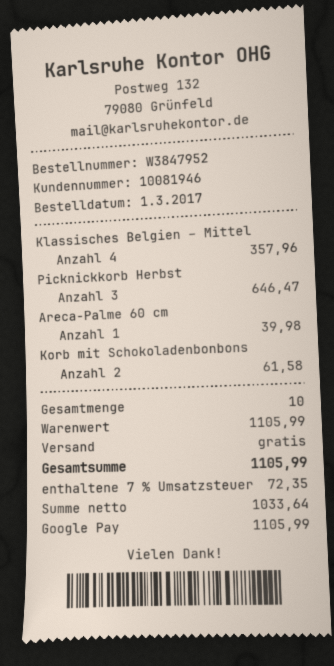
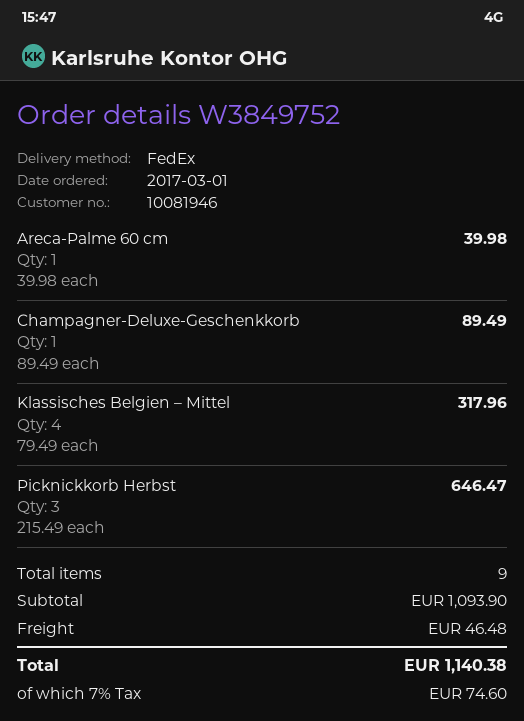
order number: W3847952 -> W3849752
Klassisches Belgien – Mittel: 4 for 357.96 -> 4 for 317.96
Korb mit Schokoladenbonbons: 2 for 61.58 -> none
Champagner-Deluxe-Geschenkkorb: none -> 1 for 89.49
total quantity: 10 -> 9
subtotal: 1105.99 -> 1093.90
shipping: 0.00 -> 46.48
tax: 7% = 72.35 -> 7% = 74.60
total: 1105.99 -> 1140.38

